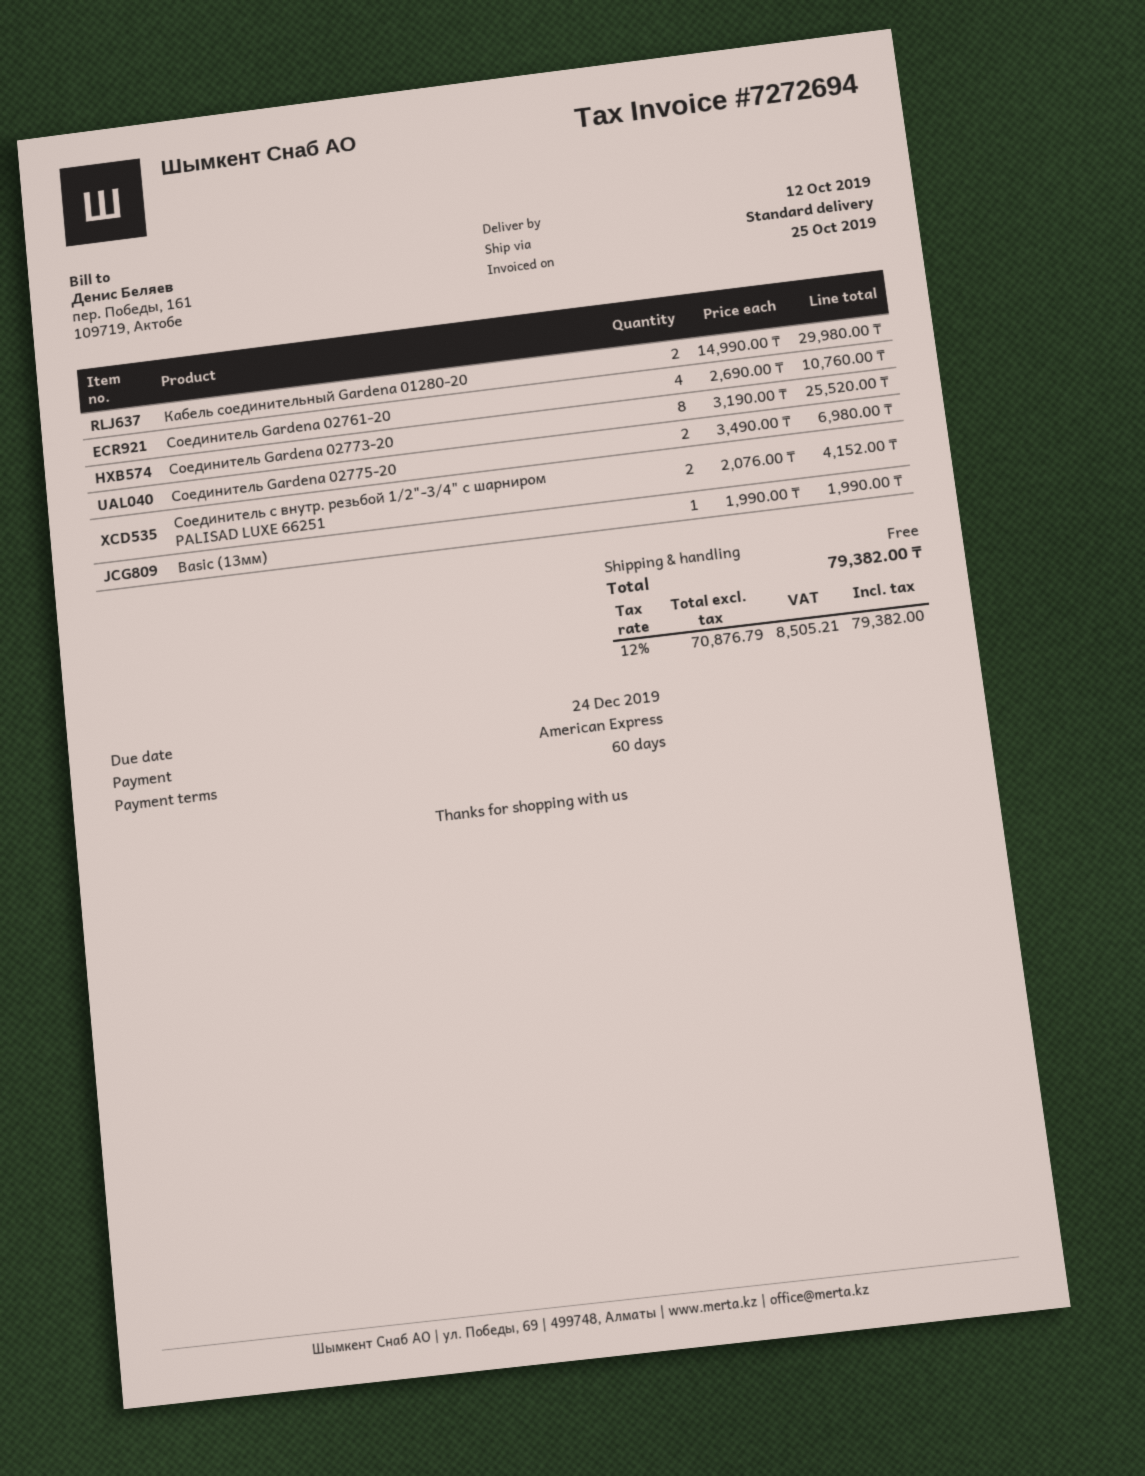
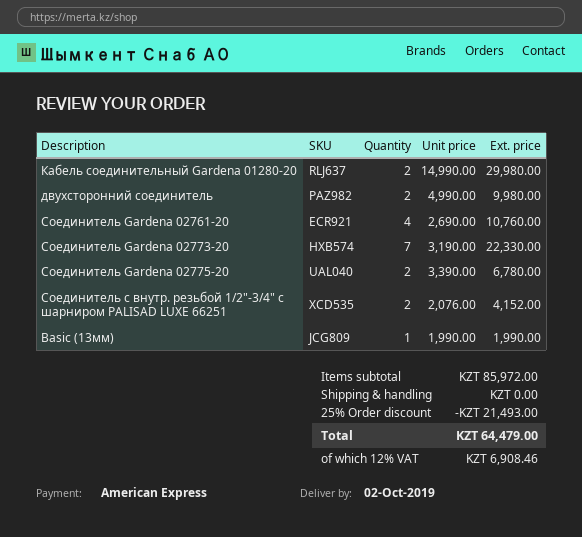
delivery date: 2019-10-12 -> 2019-10-02
Соединитель Gardena 02773-20: 8 x 3190.00 = 25520.00 -> 7 x 3190.00 = 22330.00
Соединитель Gardena 02775-20: 2 x 3490.00 = 6980.00 -> 2 x 3390.00 = 6780.00
двухсторонний соединитель: none -> 2 x 4990.00 = 9980.00
discount: none -> 25% = 21493.00
tax: 12% = 8505.21 -> 12% = 6908.46
total: 79382.00 -> 64479.00

